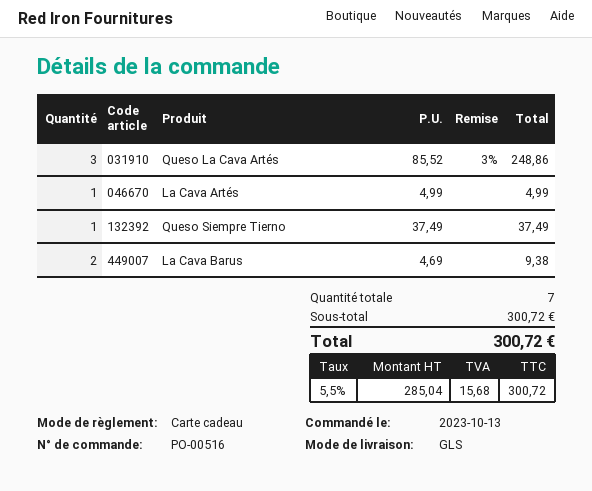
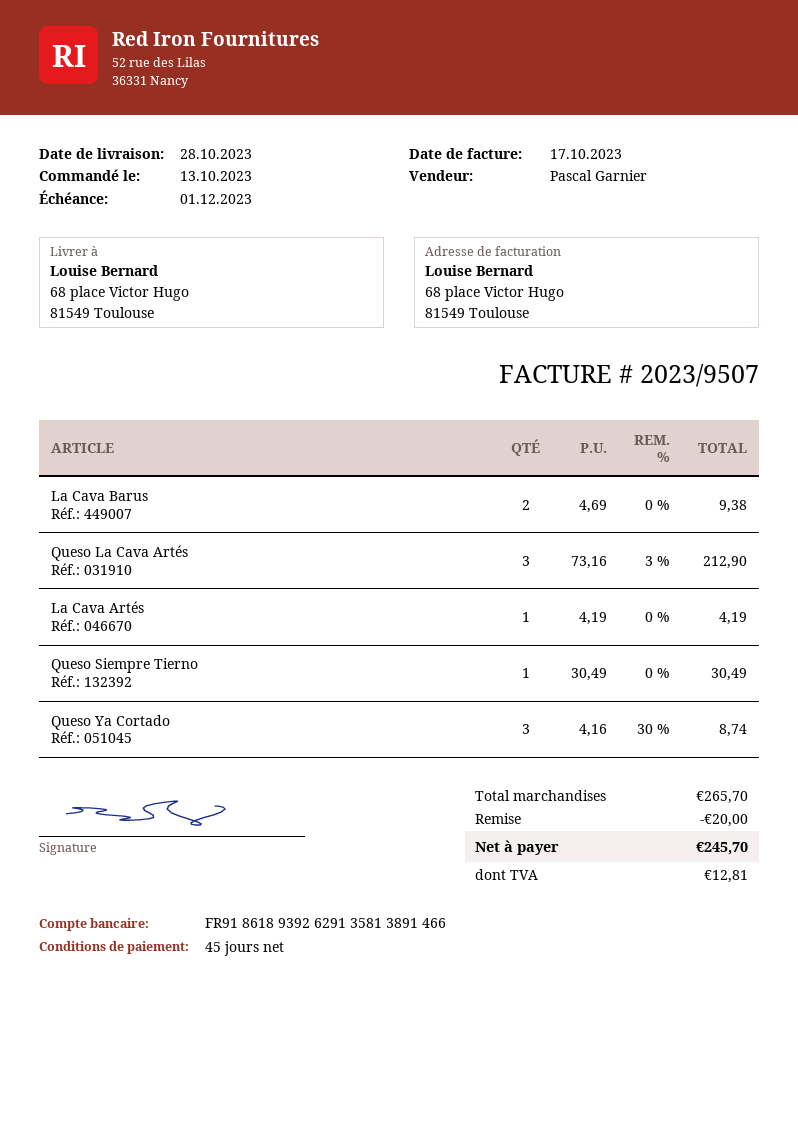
Queso La Cava Artés: 3 x 85.52 - 3% = 248.86 -> 3 x 73.16 - 3% = 212.90
La Cava Artés: 1 x 4.99 = 4.99 -> 1 x 4.19 = 4.19
Queso Siempre Tierno: 1 x 37.49 = 37.49 -> 1 x 30.49 = 30.49
Queso Ya Cortado: none -> 3 x 4.16 - 30% = 8.74
subtotal: 300.72 -> 265.70
discount: none -> 20.00
tax: 15.68 -> 12.81
total: 300.72 -> 245.70

